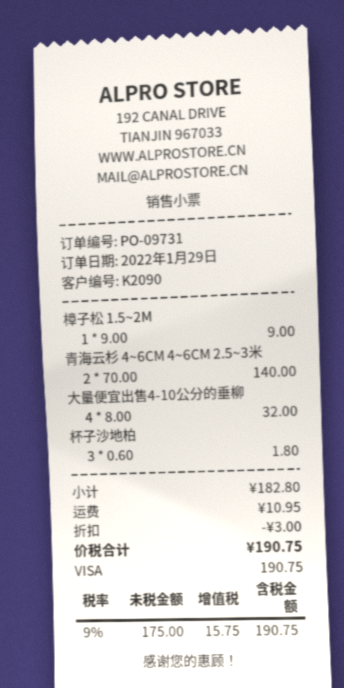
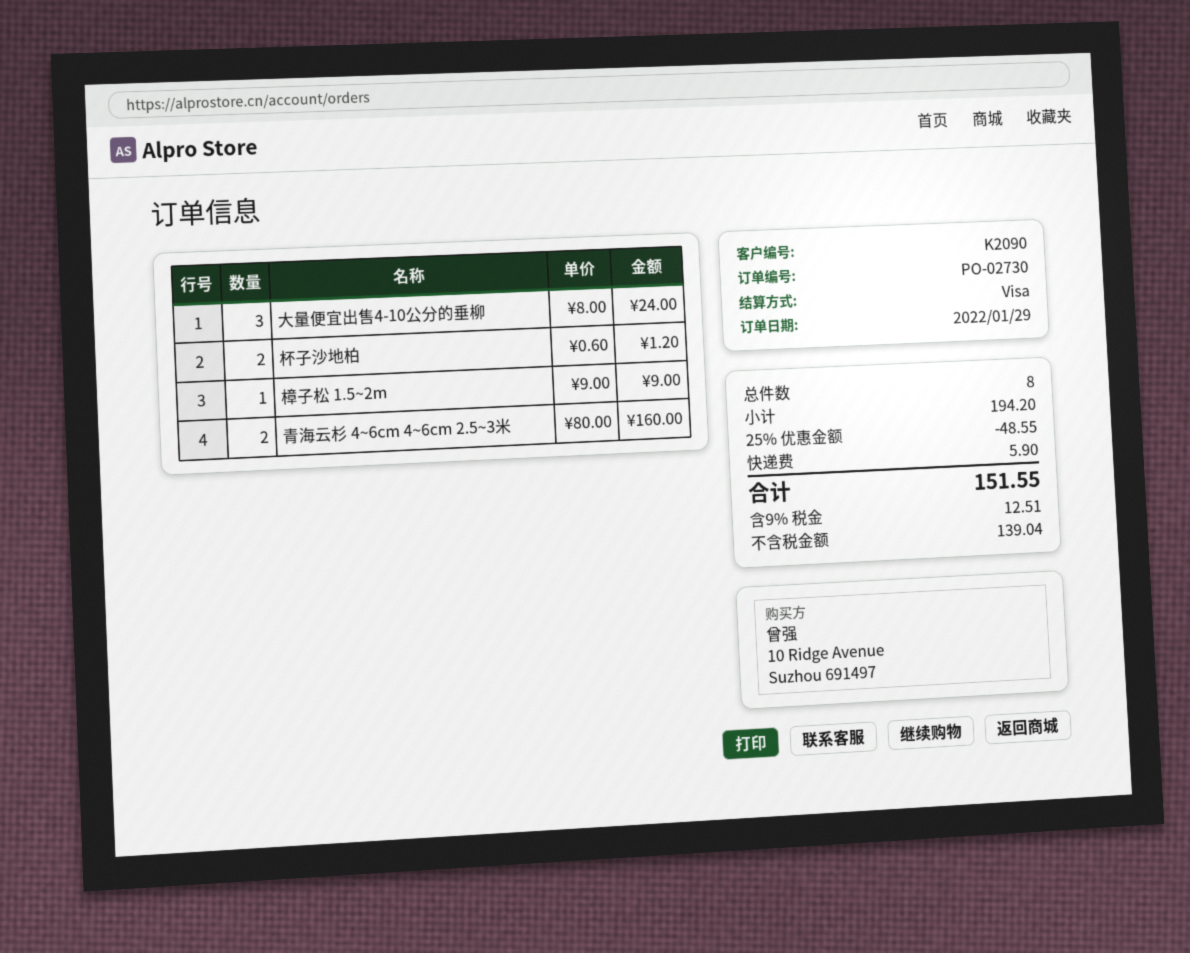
order number: PO-09731 -> PO-02730
青海云杉 4~6CM 4~6CM 2.5~3米: 2 x 70.00 = 140.00 -> 2 x 80.00 = 160.00
大量便宜出售4-10公分的垂柳: 4 x 8.00 = 32.00 -> 3 x 8.00 = 24.00
杯子沙地柏: 3 x 0.60 = 1.80 -> 2 x 0.60 = 1.20
subtotal: 182.80 -> 194.20
discount: 3.00 -> 48.55
shipping: 10.95 -> 5.90
net: 175.00 -> 139.04
tax: 9% = 15.75 -> 9% = 12.51
total: 190.75 -> 151.55

